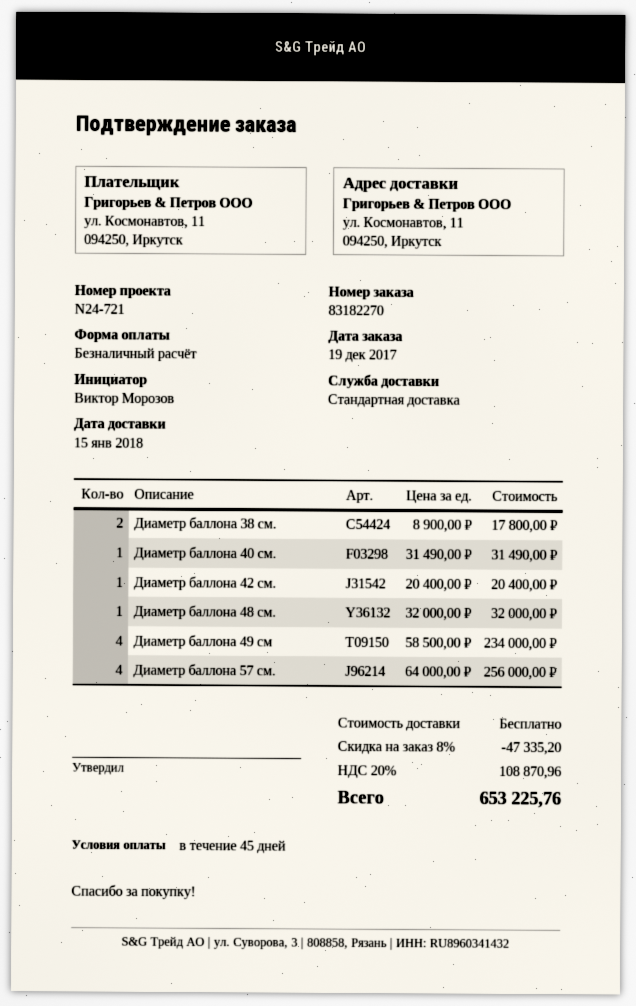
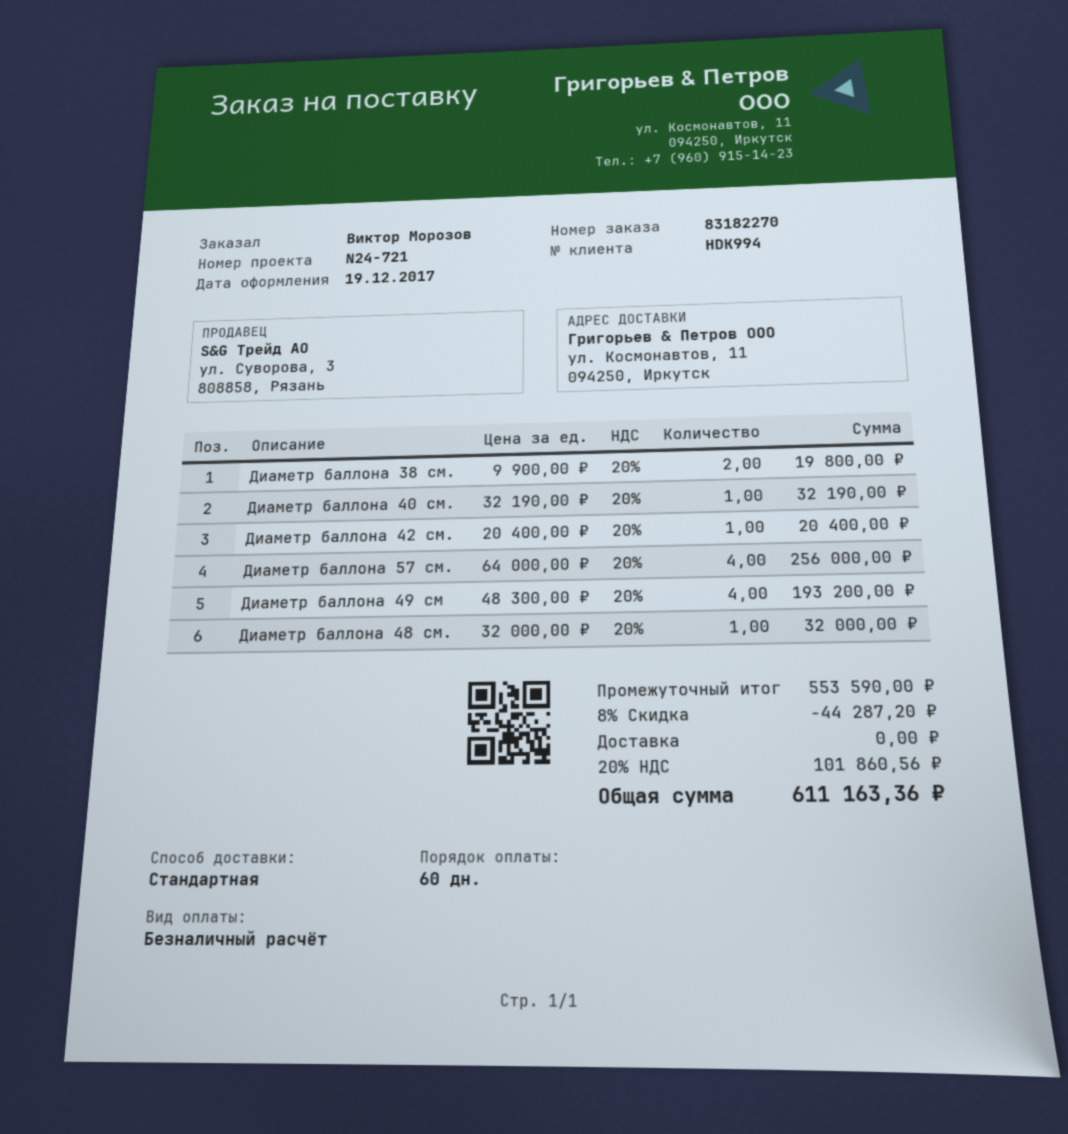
payment terms: 45 days -> 60 days
Диаметр баллона 38 см.: 2 x 8900.00 = 17800.00 -> 2 x 9900.00 = 19800.00
Диаметр баллона 40 см.: 1 x 31490.00 = 31490.00 -> 1 x 32190.00 = 32190.00
Диаметр баллона 49 см: 4 x 58500.00 = 234000.00 -> 4 x 48300.00 = 193200.00
discount: 8% = 47335.20 -> 8% = 44287.20
tax: 20% = 108870.96 -> 20% = 101860.56
total: 653225.76 -> 611163.36

